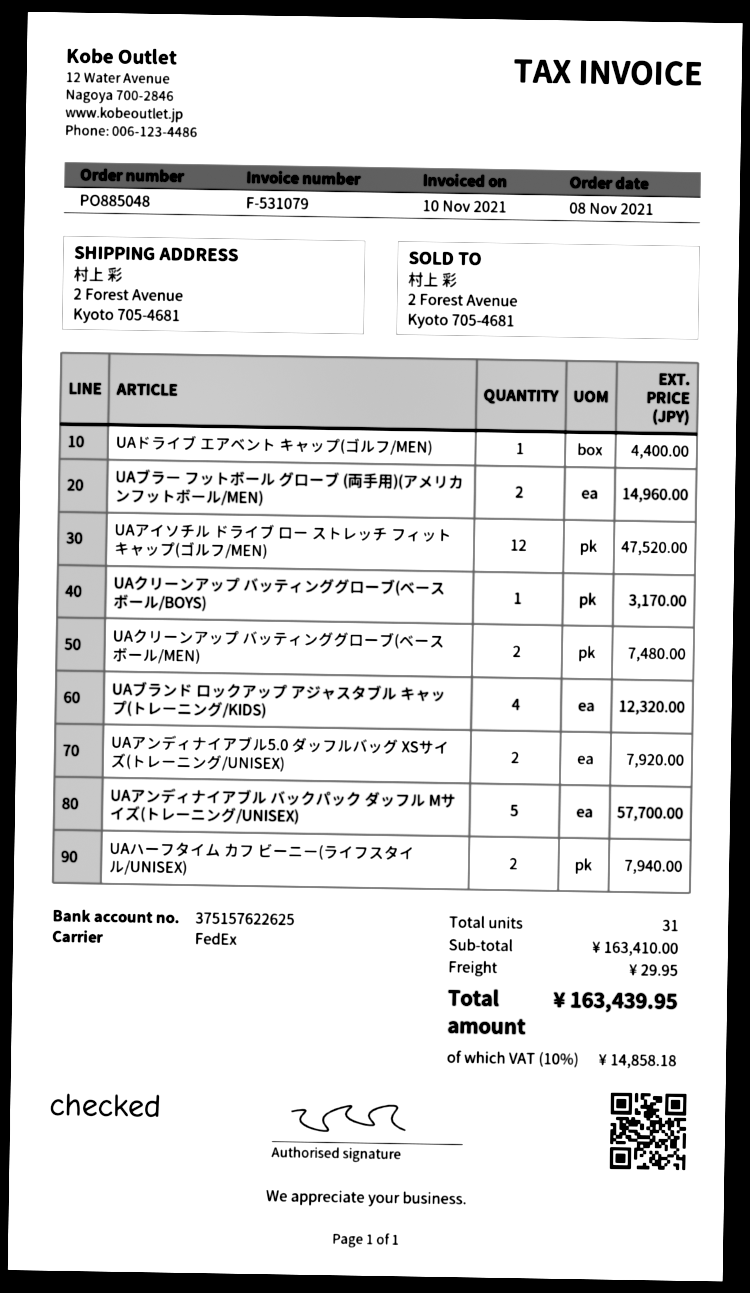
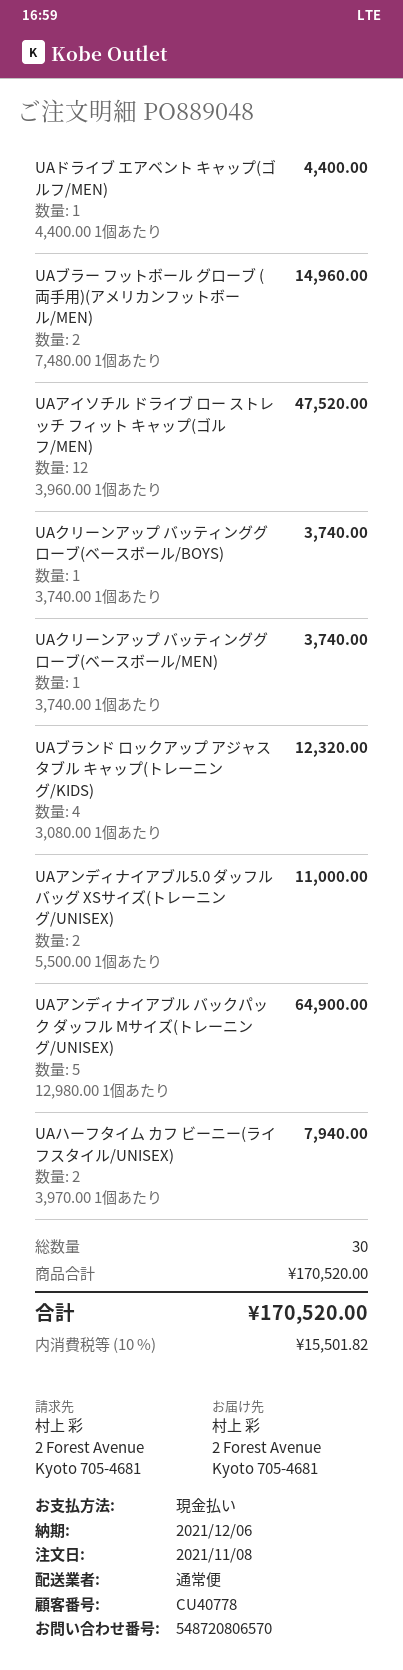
order number: PO885048 -> PO889048
shipping method: FedEx -> standard
UAクリーンアップ バッティンググローブ(ベースボール/BOYS): 1 for 3170.00 -> 1 for 3740.00
UAクリーンアップ バッティンググローブ(ベースボール/MEN): 2 for 7480.00 -> 1 for 3740.00
UAアンディナイアブル5.0 ダッフルバッグ XSサイズ(トレーニング/UNISEX): 2 for 7920.00 -> 2 for 11000.00
UAアンディナイアブル バックパック ダッフル Mサイズ(トレーニング/UNISEX): 5 for 57700.00 -> 5 for 64900.00
total quantity: 31 -> 30
subtotal: 163410.00 -> 170520.00
shipping: 29.95 -> none
tax: 10% = 14858.18 -> 10% = 15501.82
total: 163439.95 -> 170520.00

